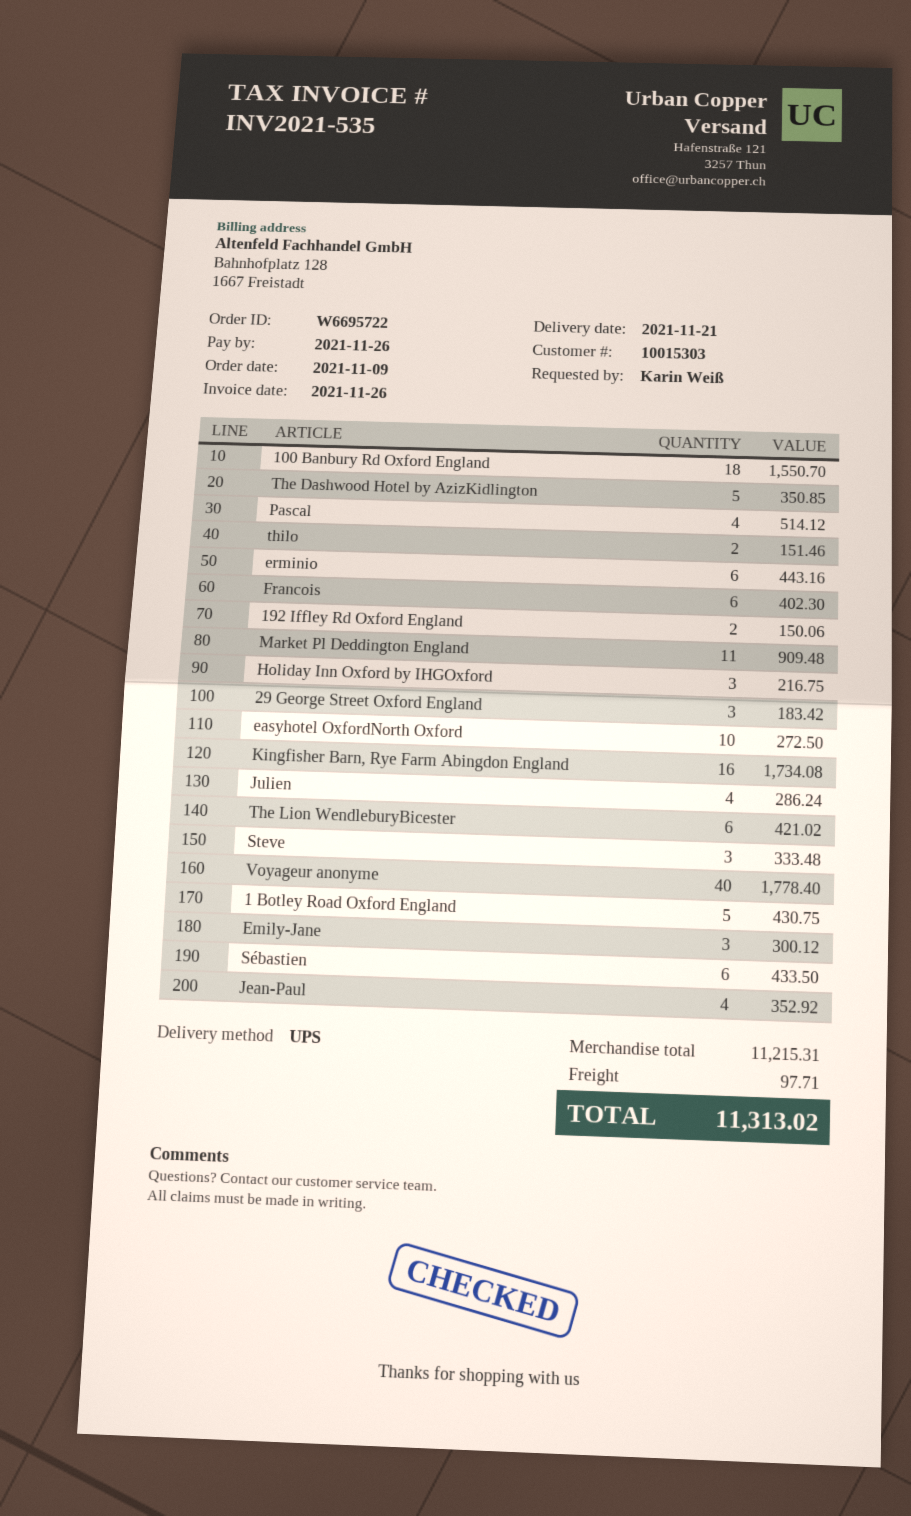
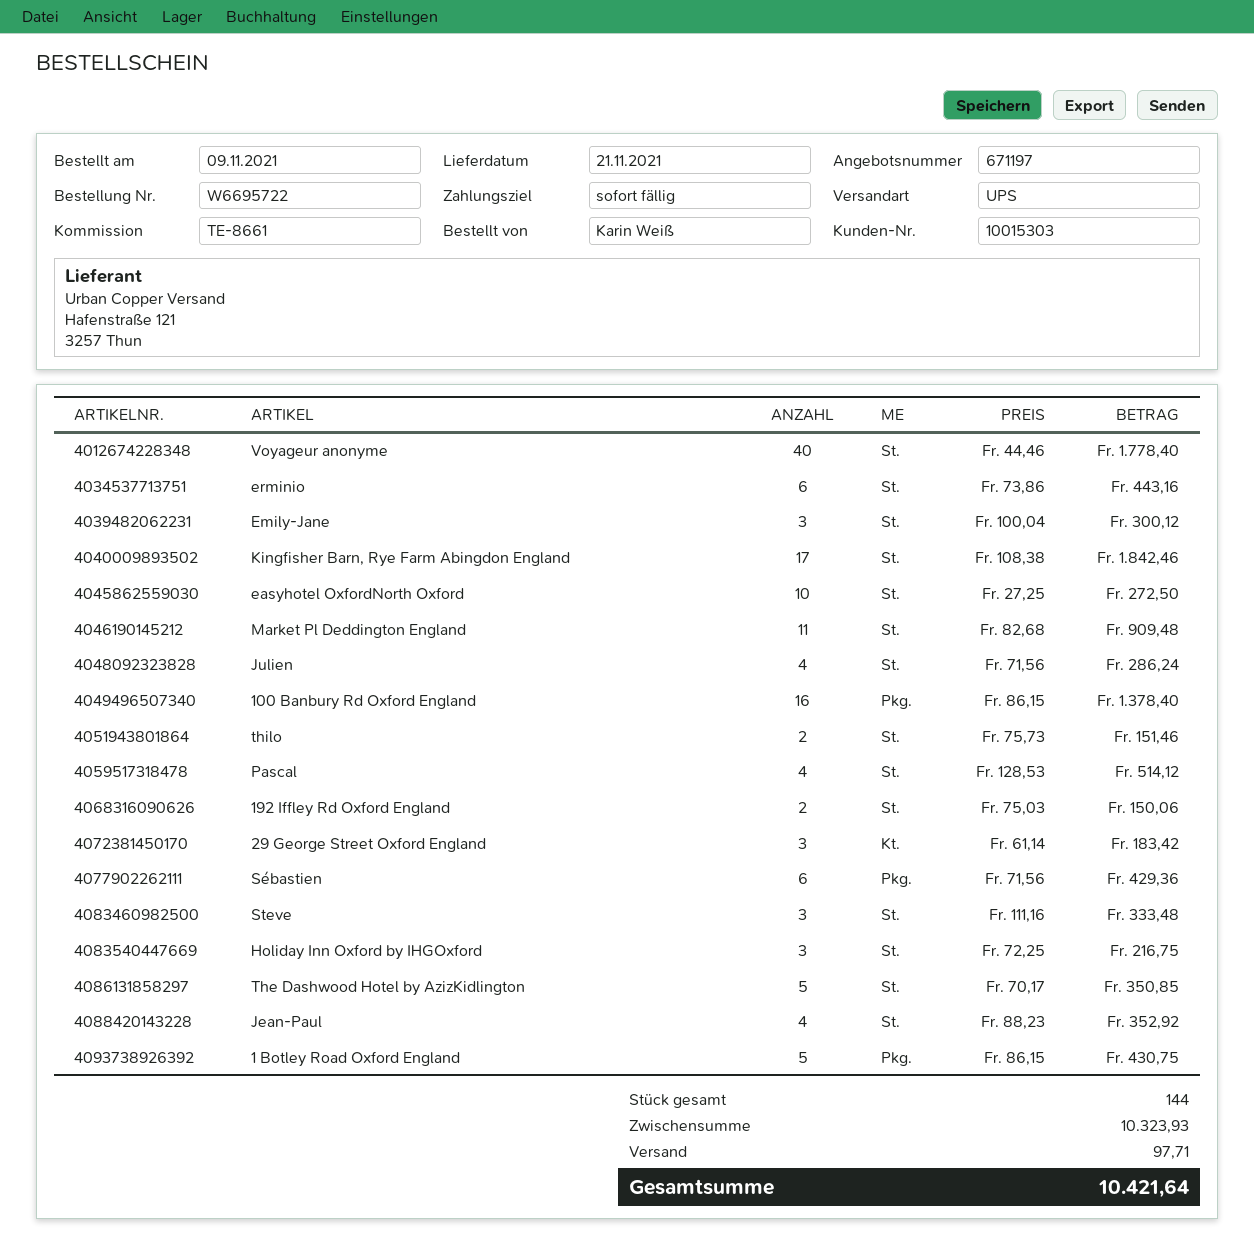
100 Banbury Rd Oxford England: 18 for 1550.70 -> 16 for 1378.40
Francois: 6 for 402.30 -> none
Kingfisher Barn, Rye Farm Abingdon England: 16 for 1734.08 -> 17 for 1842.46
The Lion WendleburyBicester: 6 for 421.02 -> none
Sébastien: 6 for 433.50 -> 6 for 429.36
subtotal: 11215.31 -> 10323.93
total: 11313.02 -> 10421.64

